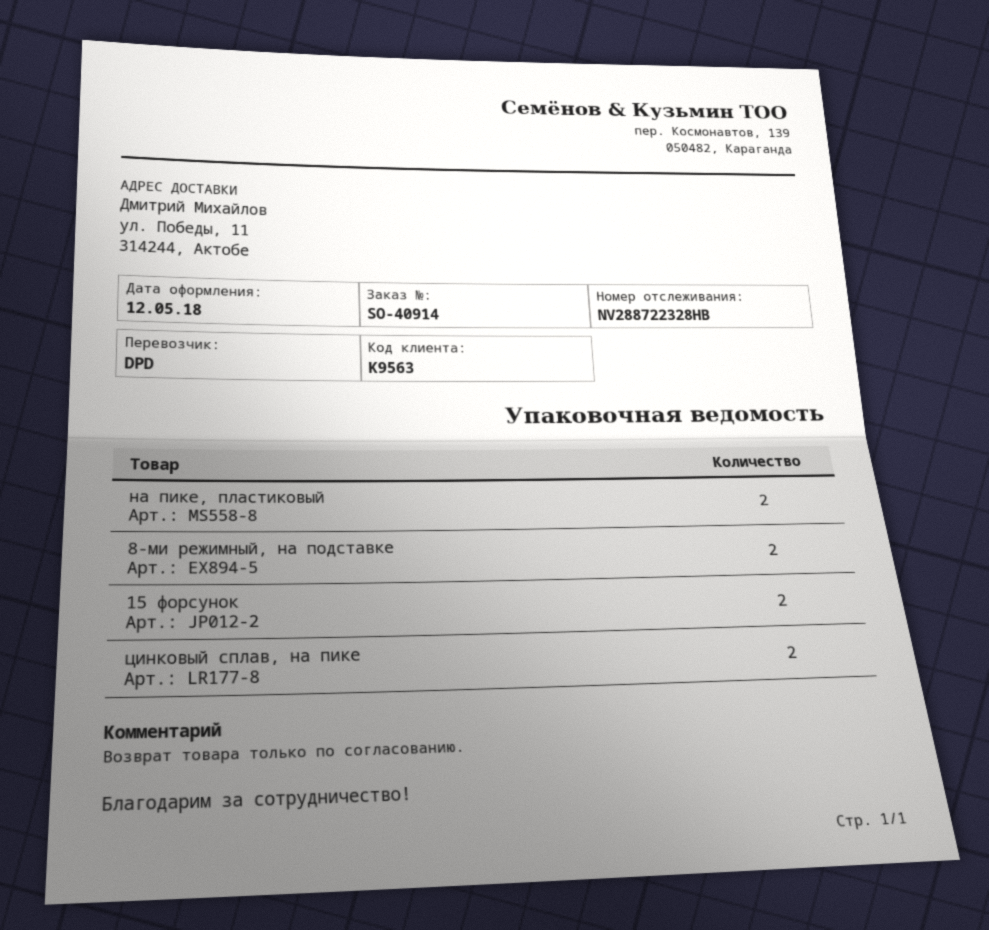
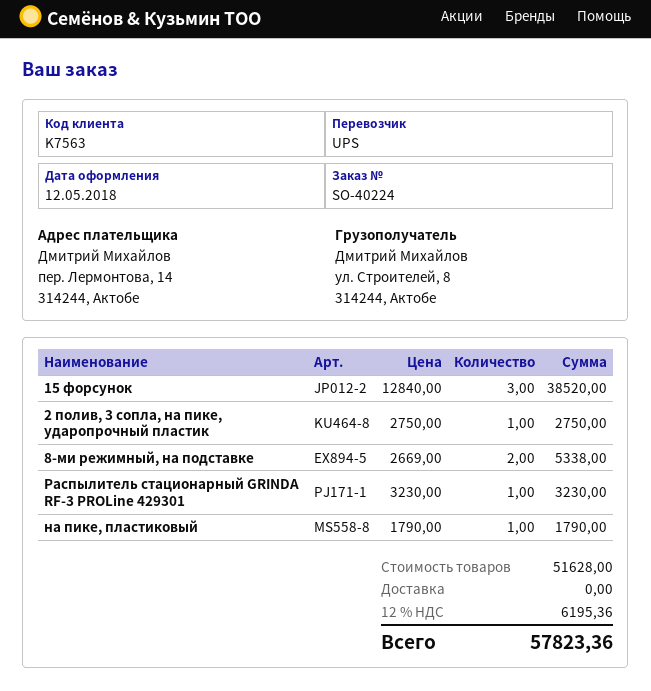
order number: SO-40914 -> SO-40224
customer number: K9563 -> K7563
shipping method: DPD -> UPS
ship to: ул. Победы, 11, 314244, Актобе -> ул. Строителей, 8, 314244, Актобе
на пике, пластиковый: 2 -> 1
15 форсунок: 2 -> 3
цинковый сплав, на пике: 2 -> none
2 полив, 3 сопла, на пике, ударопрочный пластик: none -> 1
Распылитель стационарный GRINDA RF-3 PROLine 429301: none -> 1

